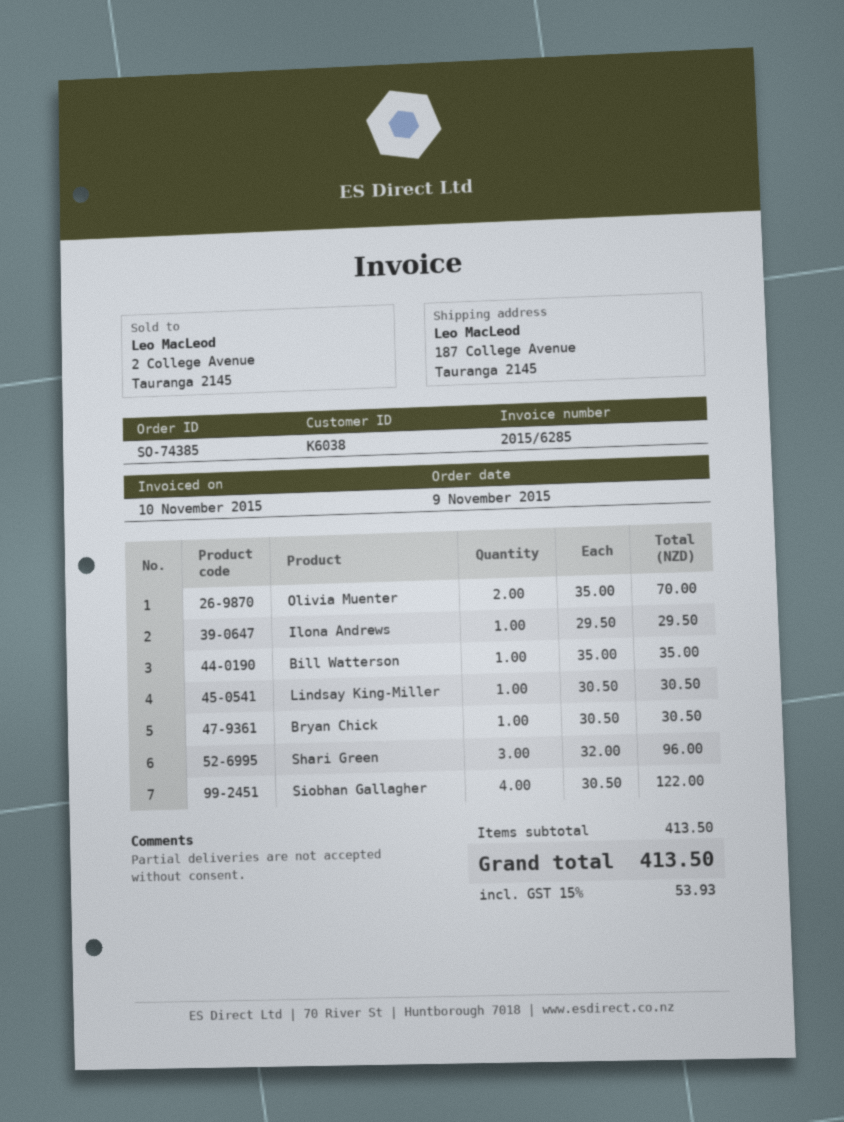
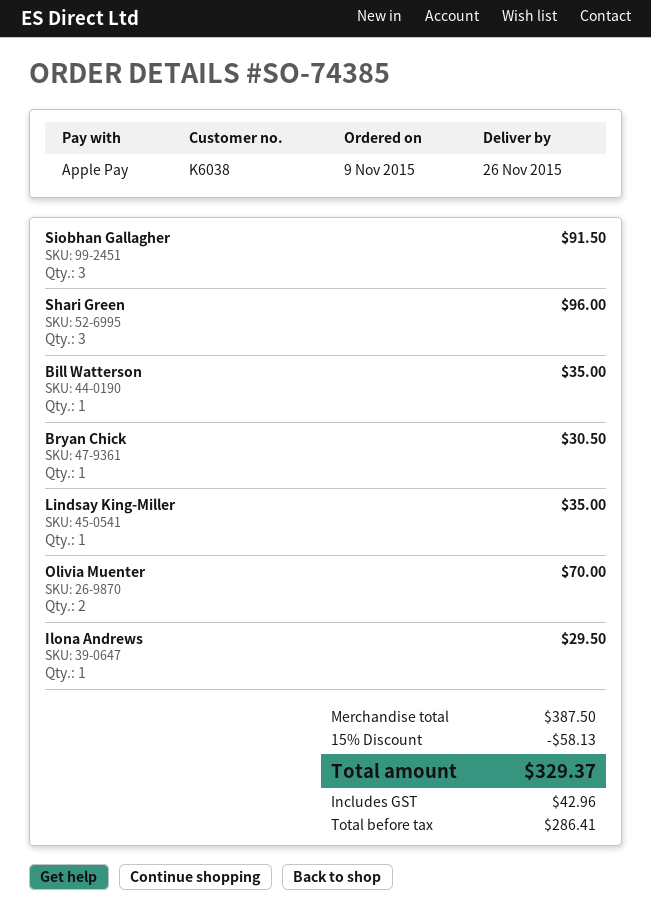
Lindsay King-Miller: 1 for 30.50 -> 1 for 35.00
Siobhan Gallagher: 4 for 122.00 -> 3 for 91.50
subtotal: 413.50 -> 387.50
discount: none -> 15% = 58.13
tax: 53.93 -> 42.96
total: 413.50 -> 329.37

